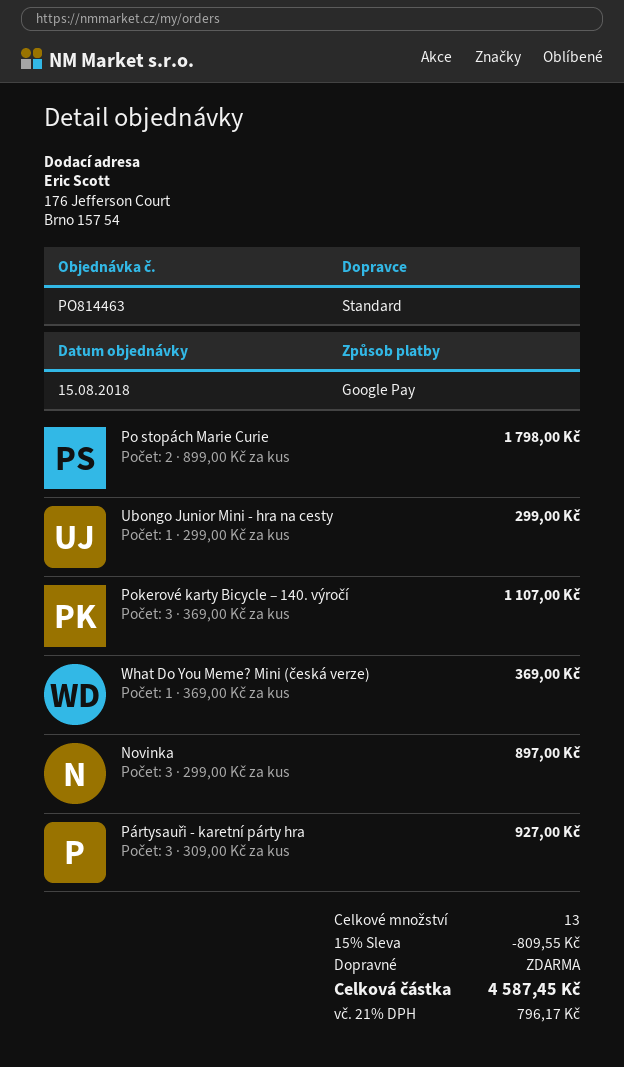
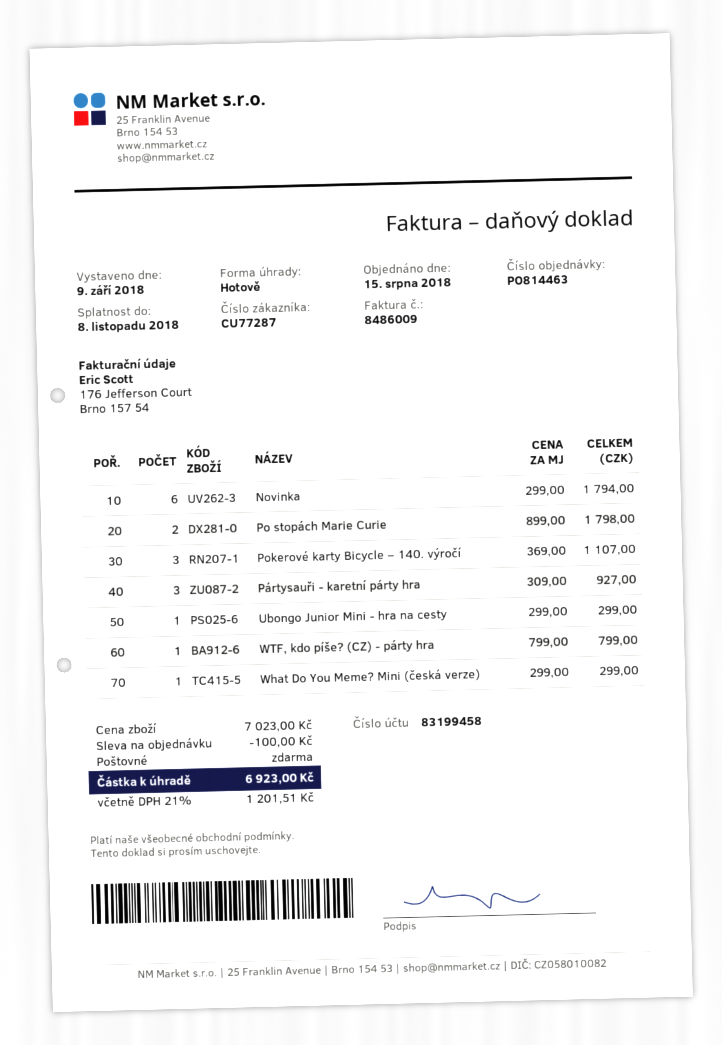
payment method: Google Pay -> cash
What Do You Meme? Mini (česká verze): 1 x 369.00 = 369.00 -> 1 x 299.00 = 299.00
Novinka: 3 x 299.00 = 897.00 -> 6 x 299.00 = 1794.00
WTF, kdo píše? (CZ) - párty hra: none -> 1 x 799.00 = 799.00
discount: 809.55 -> 100.00
tax: 21% = 796.17 -> 21% = 1201.51
total: 4587.45 -> 6923.00

